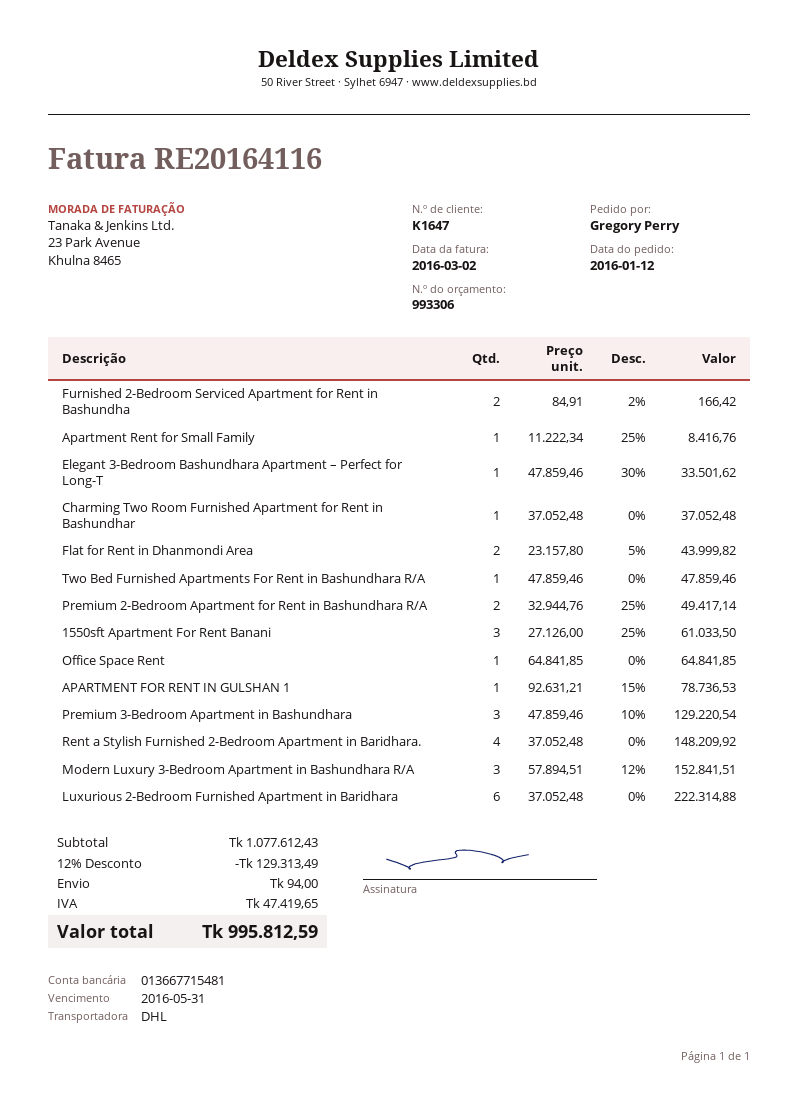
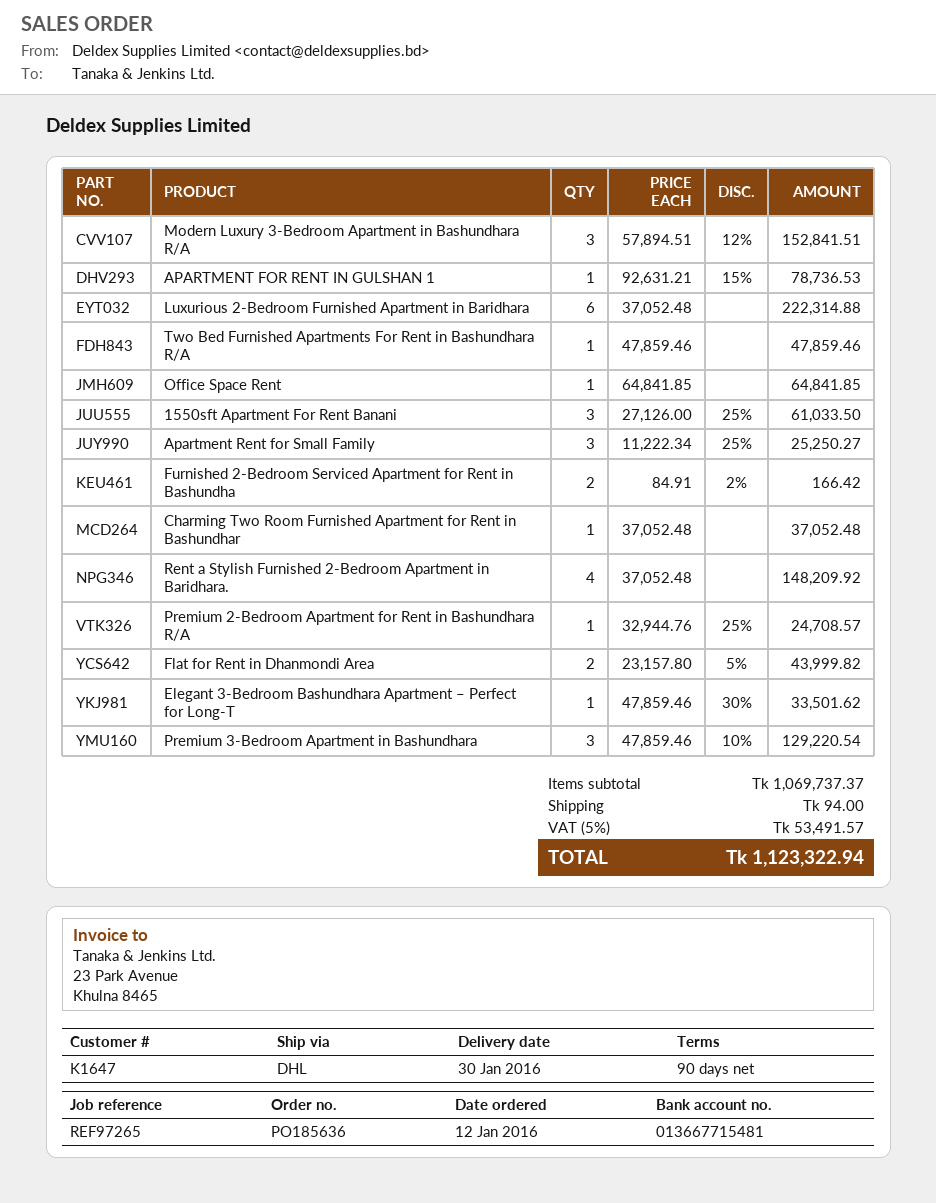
Apartment Rent for Small Family: 1 x 11222.34 - 25% = 8416.76 -> 3 x 11222.34 - 25% = 25250.27
Premium 2-Bedroom Apartment for Rent in Bashundhara R/A: 2 x 32944.76 - 25% = 49417.14 -> 1 x 32944.76 - 25% = 24708.57
subtotal: 1077612.43 -> 1069737.37
discount: 12% = 129313.49 -> none
tax: 47419.65 -> 53491.57
total: 995812.59 -> 1123322.94

